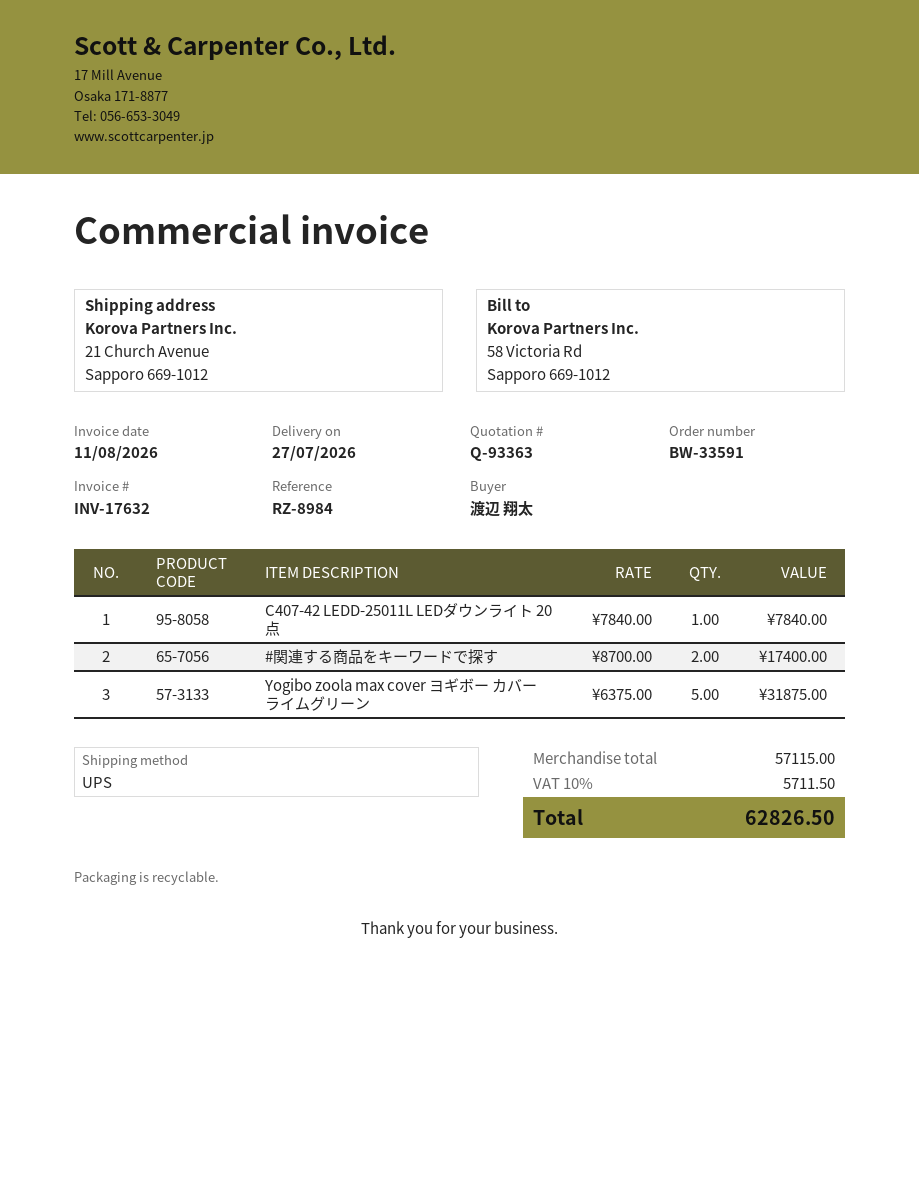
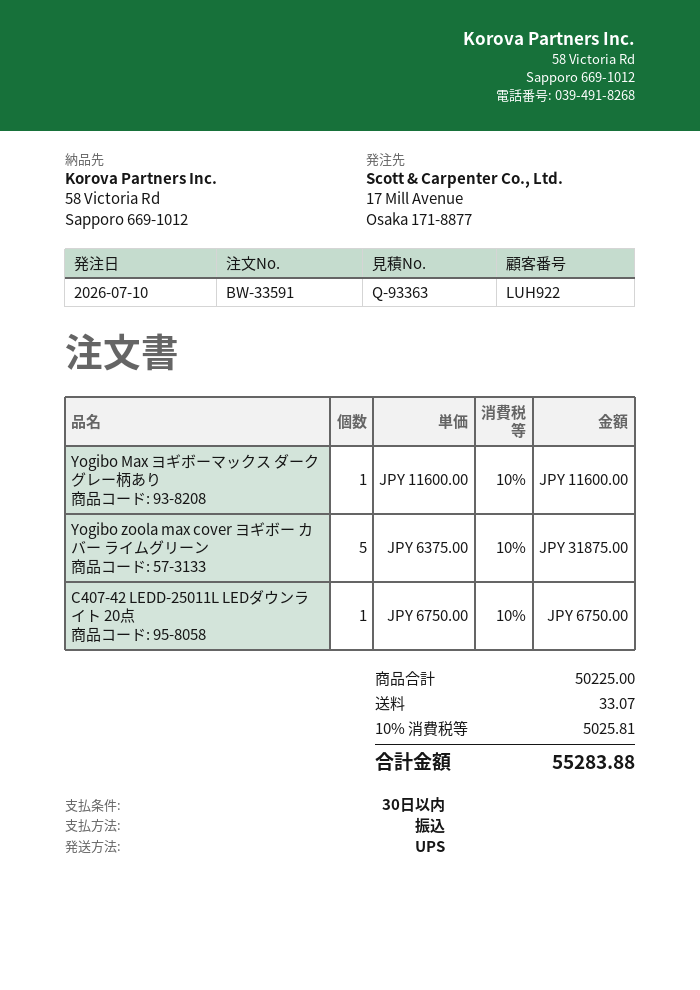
ship to: 21 Church Avenue, Sapporo 669-1012 -> 58 Victoria Rd, Sapporo 669-1012
C407-42 LEDD-25011L LEDダウンライト 20点: 1 x 7840.00 = 7840.00 -> 1 x 6750.00 = 6750.00
#関連する商品をキーワードで探す: 2 x 8700.00 = 17400.00 -> none
Yogibo Max ヨギボーマックス ダークグレー柄あり: none -> 1 x 11600.00 = 11600.00
subtotal: 57115.00 -> 50225.00
shipping: none -> 33.07
tax: 10% = 5711.50 -> 10% = 5025.81
total: 62826.50 -> 55283.88

